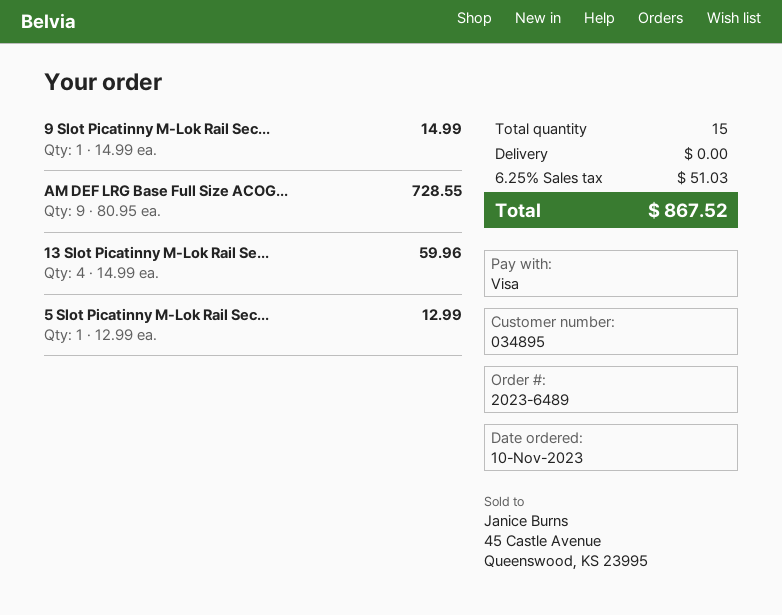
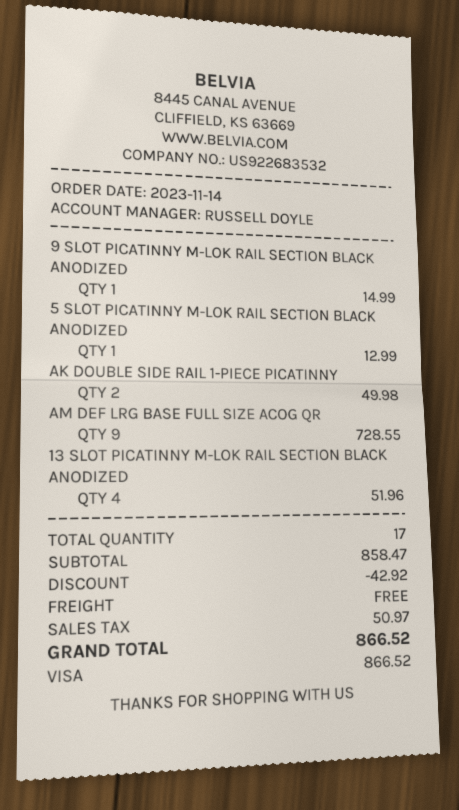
order date: 2023-11-10 -> 2023-11-14
13 Slot Picatinny M-Lok Rail Se...: 4 for 59.96 -> 4 for 51.96
AK DOUBLE SIDE RAIL 1-PIECE PICATINNY: none -> 2 for 49.98
total quantity: 15 -> 17
discount: none -> 42.92
tax: 51.03 -> 50.97
total: 867.52 -> 866.52

